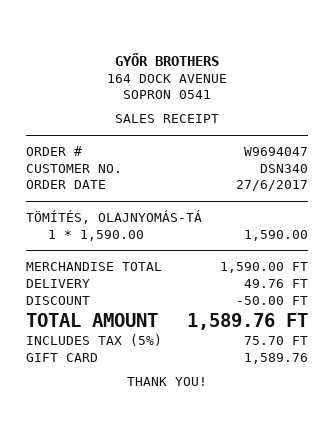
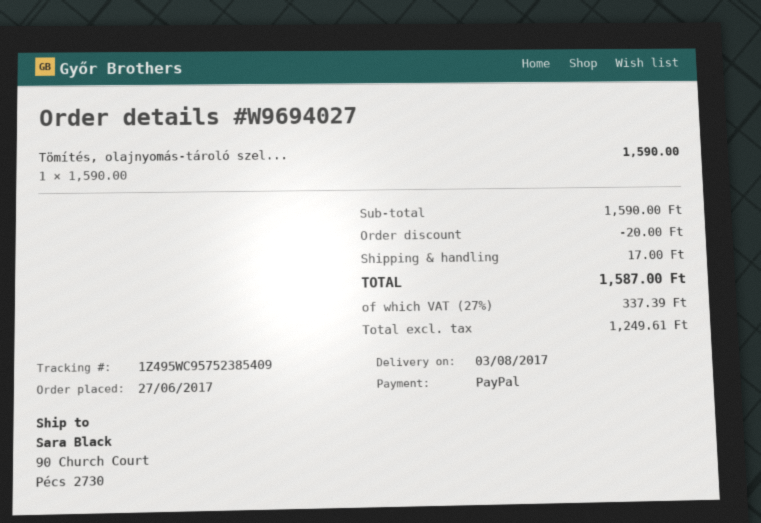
order number: W9694047 -> W9694027
payment method: gift card -> PayPal
discount: 50.00 -> 20.00
shipping: 49.76 -> 17.00
tax: 5% = 75.70 -> 27% = 337.39
total: 1589.76 -> 1587.00

